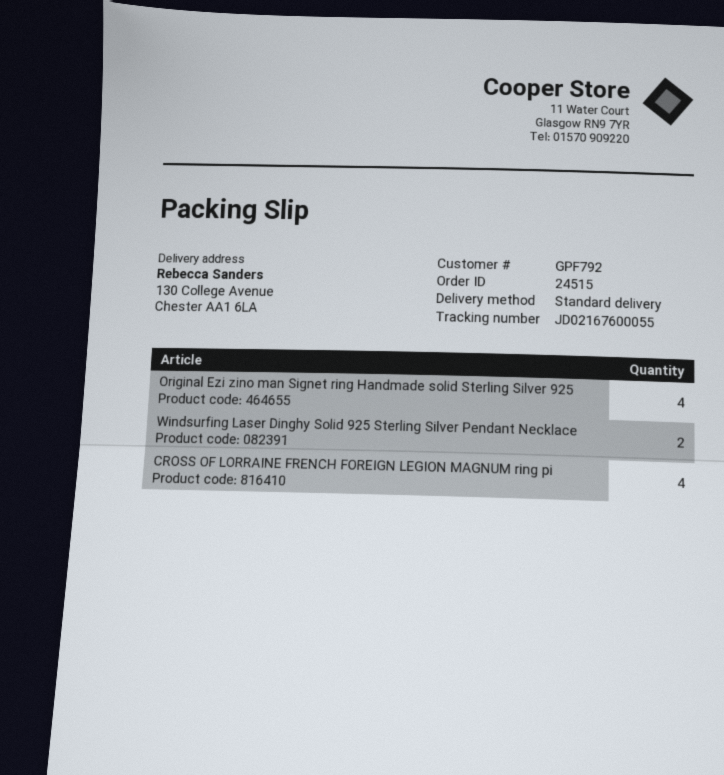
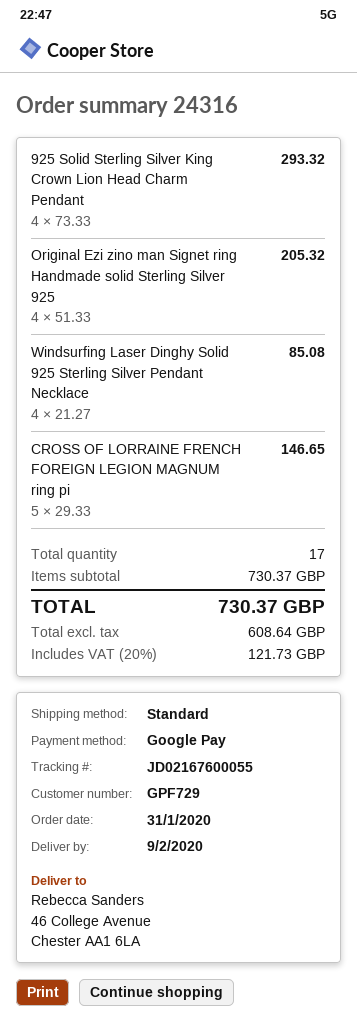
order number: 24515 -> 24316
customer number: GPF792 -> GPF729
ship to: 130 College Avenue, Chester AA1 6LA -> 46 College Avenue, Chester AA1 6LA
Windsurfing Laser Dinghy Solid 925 Sterling Silver Pendant Necklace: 2 -> 4
CROSS OF LORRAINE FRENCH FOREIGN LEGION MAGNUM ring pi: 4 -> 5
925 Solid Sterling Silver King Crown Lion Head Charm Pendant: none -> 4

